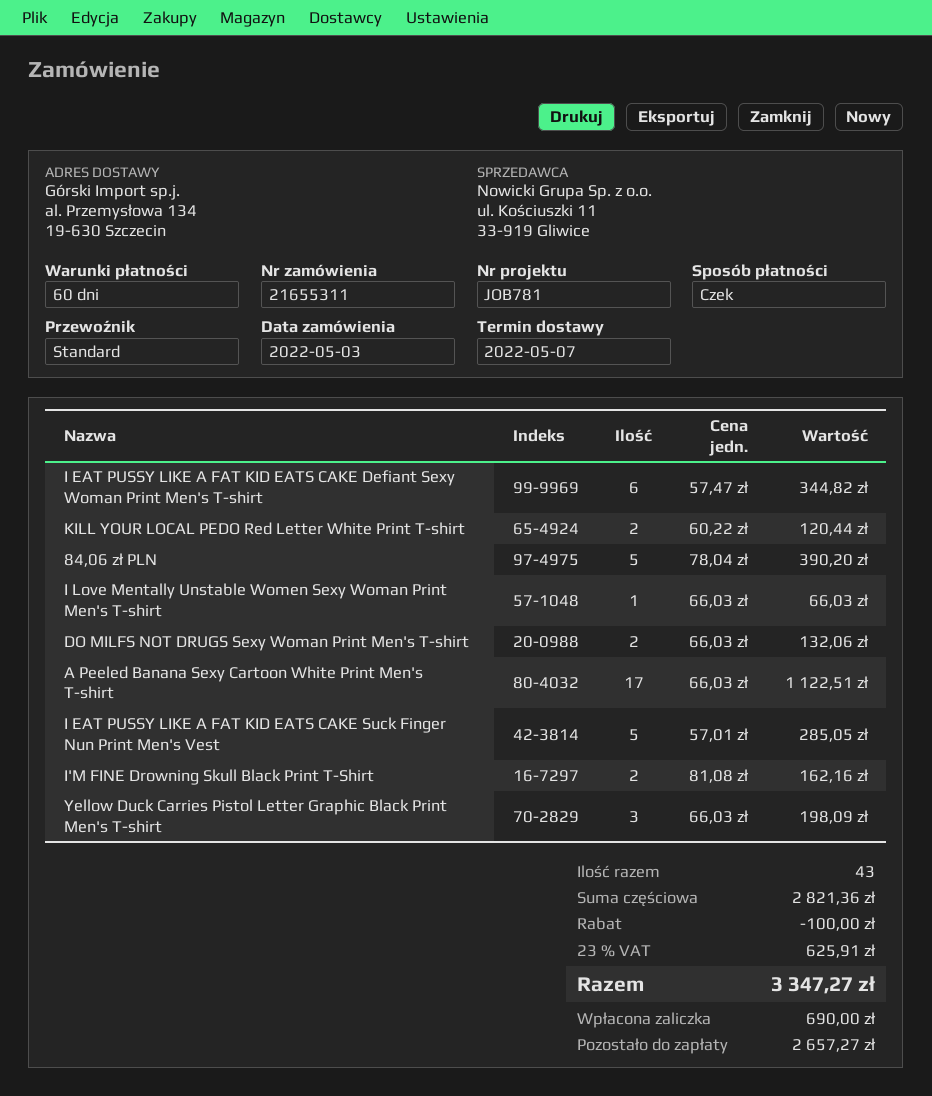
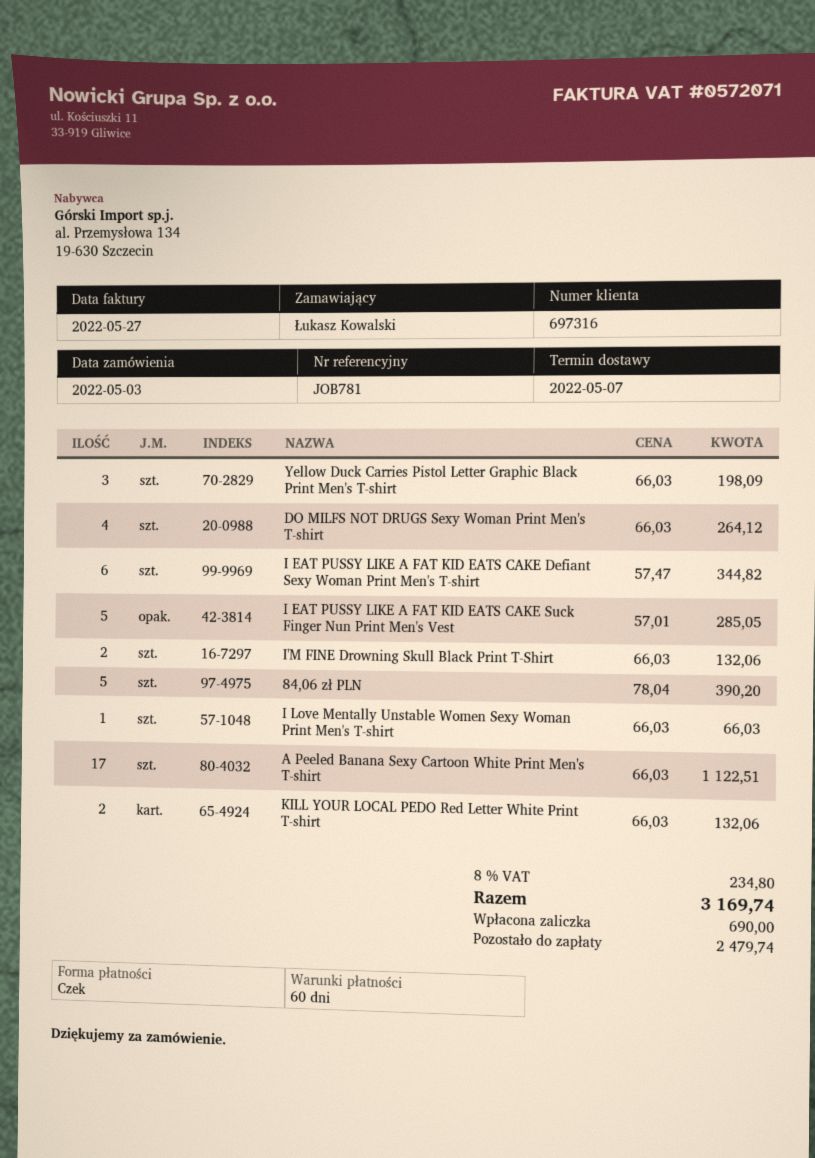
KILL YOUR LOCAL PEDO Red Letter White Print T-shirt: 2 x 60.22 = 120.44 -> 2 x 66.03 = 132.06
DO MILFS NOT DRUGS Sexy Woman Print Men's T-shirt: 2 x 66.03 = 132.06 -> 4 x 66.03 = 264.12
I'M FINE Drowning Skull Black Print T-Shirt: 2 x 81.08 = 162.16 -> 2 x 66.03 = 132.06
discount: 100.00 -> none
tax: 23% = 625.91 -> 8% = 234.80
total: 3347.27 -> 3169.74
balance: 2657.27 -> 2479.74

